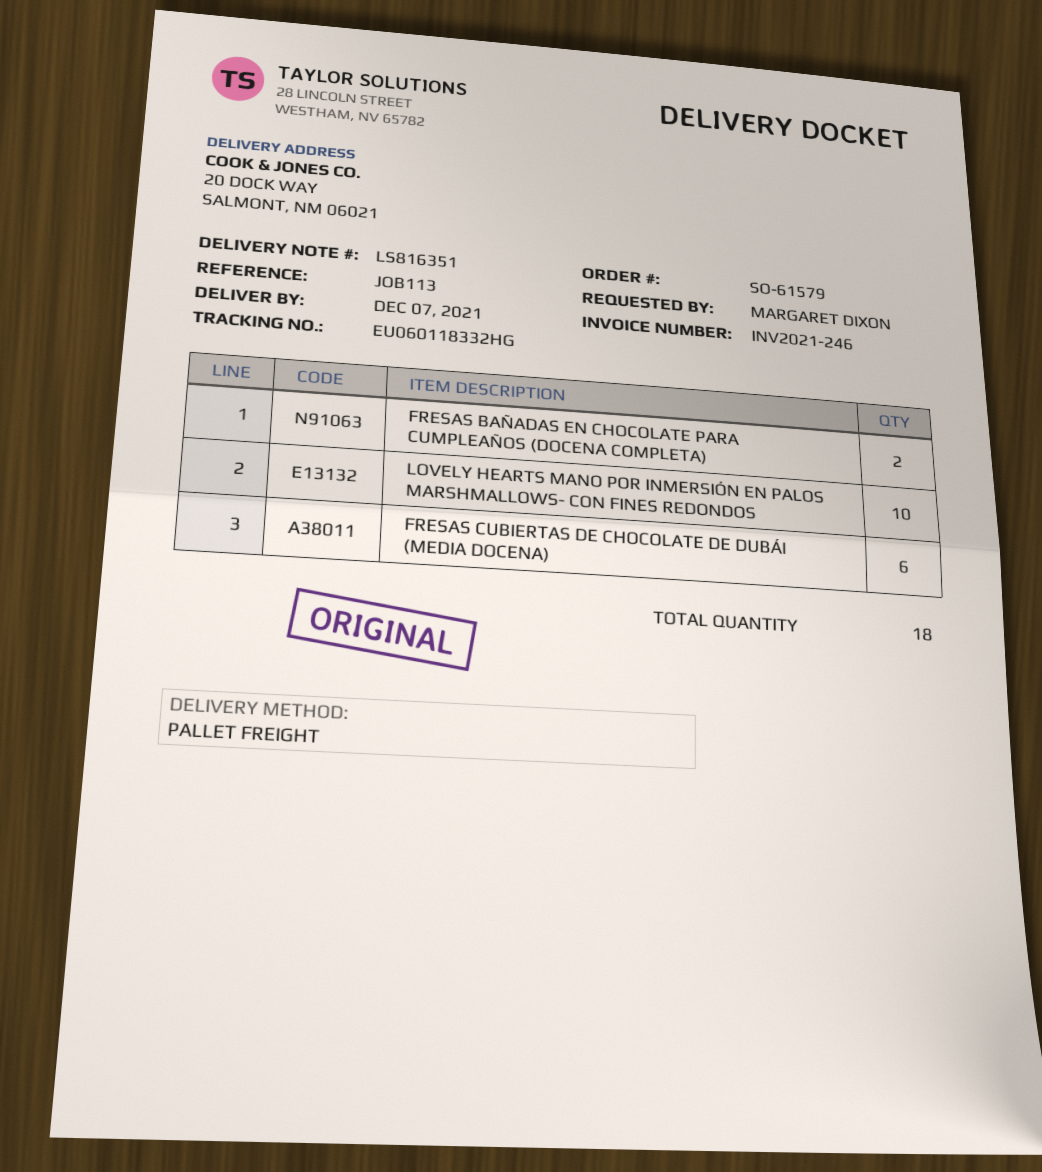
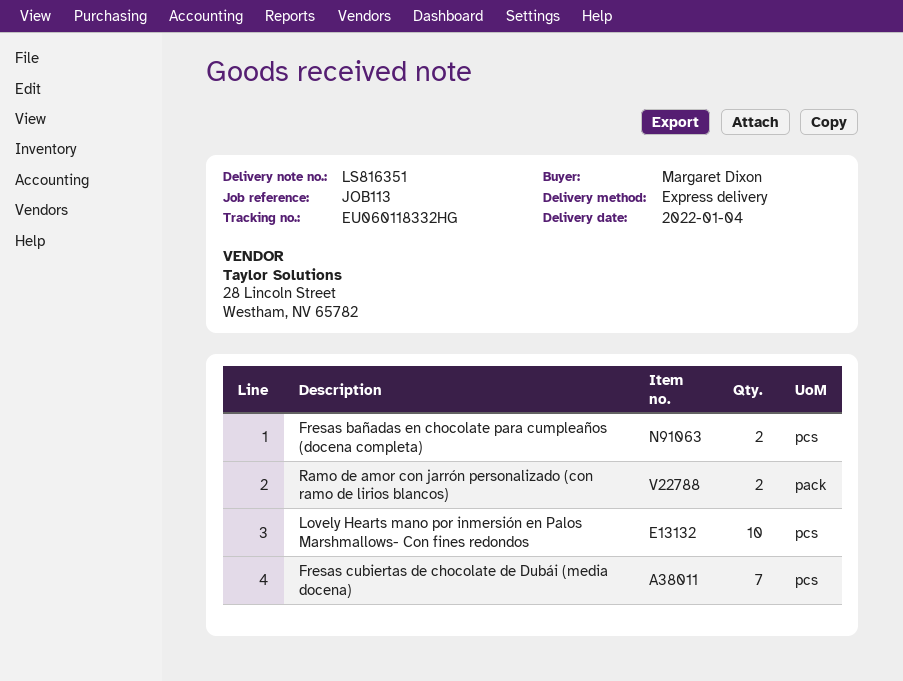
delivery date: 2021-12-07 -> 2022-01-04
shipping method: pallet freight -> express
FRESAS CUBIERTAS DE CHOCOLATE DE DUBÁI (MEDIA DOCENA): 6 -> 7
Ramo de amor con jarrón personalizado (con ramo de lirios blancos): none -> 2

